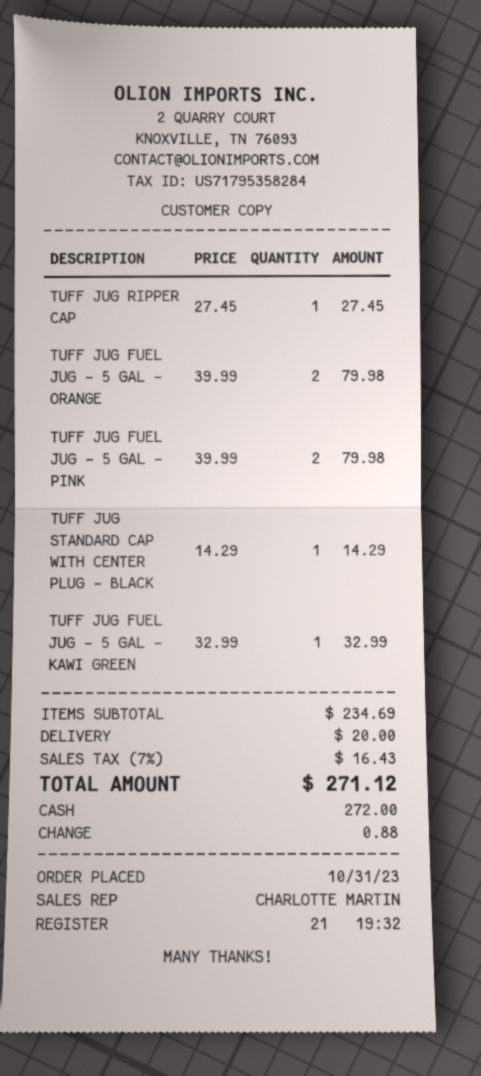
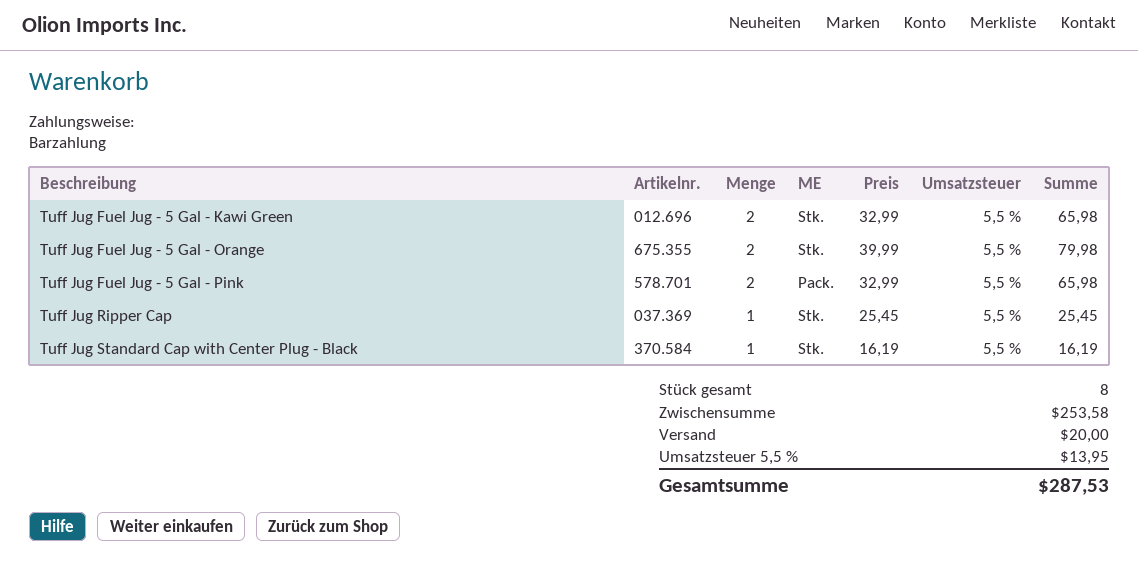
TUFF JUG RIPPER CAP: 1 x 27.45 = 27.45 -> 1 x 25.45 = 25.45
TUFF JUG FUEL JUG - 5 GAL - PINK: 2 x 39.99 = 79.98 -> 2 x 32.99 = 65.98
TUFF JUG STANDARD CAP WITH CENTER PLUG - BLACK: 1 x 14.29 = 14.29 -> 1 x 16.19 = 16.19
TUFF JUG FUEL JUG - 5 GAL - KAWI GREEN: 1 x 32.99 = 32.99 -> 2 x 32.99 = 65.98
subtotal: 234.69 -> 253.58
tax: 7% = 16.43 -> 5.5% = 13.95
total: 271.12 -> 287.53

